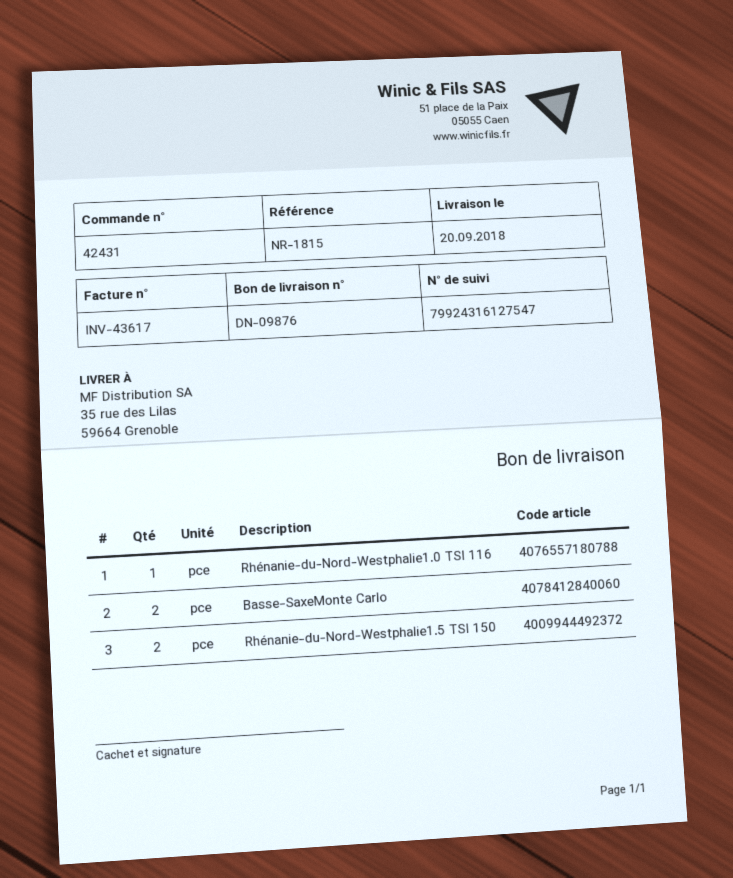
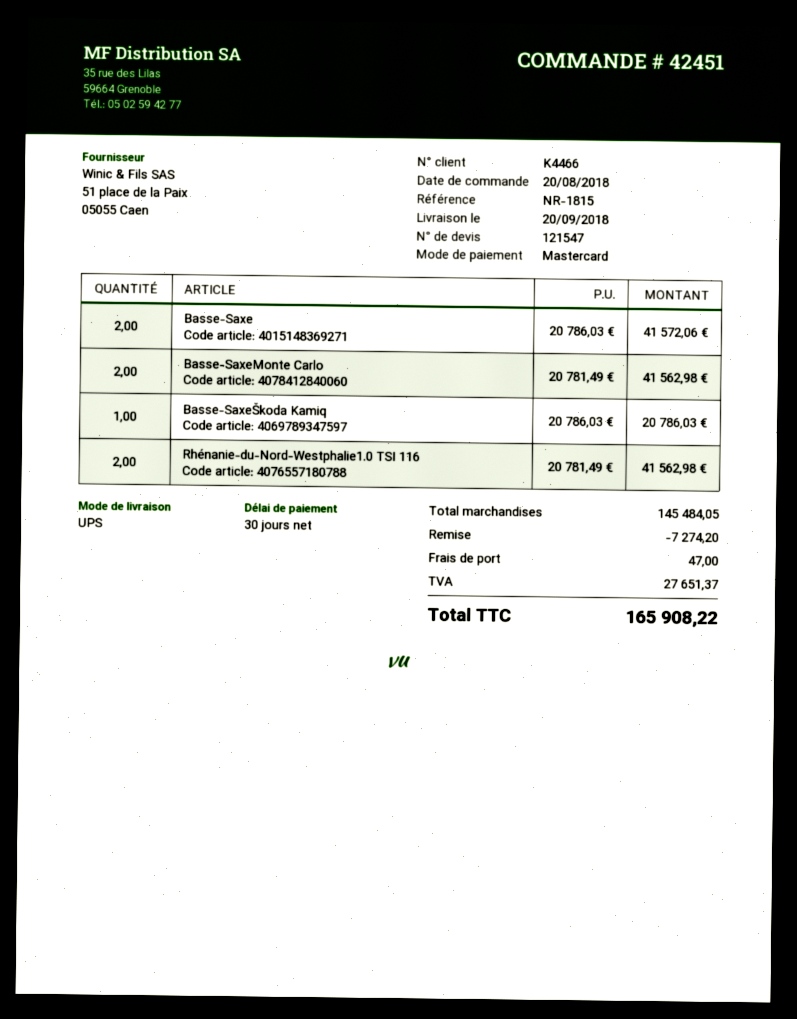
order number: 42431 -> 42451
Rhénanie-du-Nord-Westphalie1.0 TSI 116: 1 -> 2
Rhénanie-du-Nord-Westphalie1.5 TSI 150: 2 -> none
Basse-Saxe: none -> 2
Basse-SaxeŠkoda Kamiq: none -> 1

